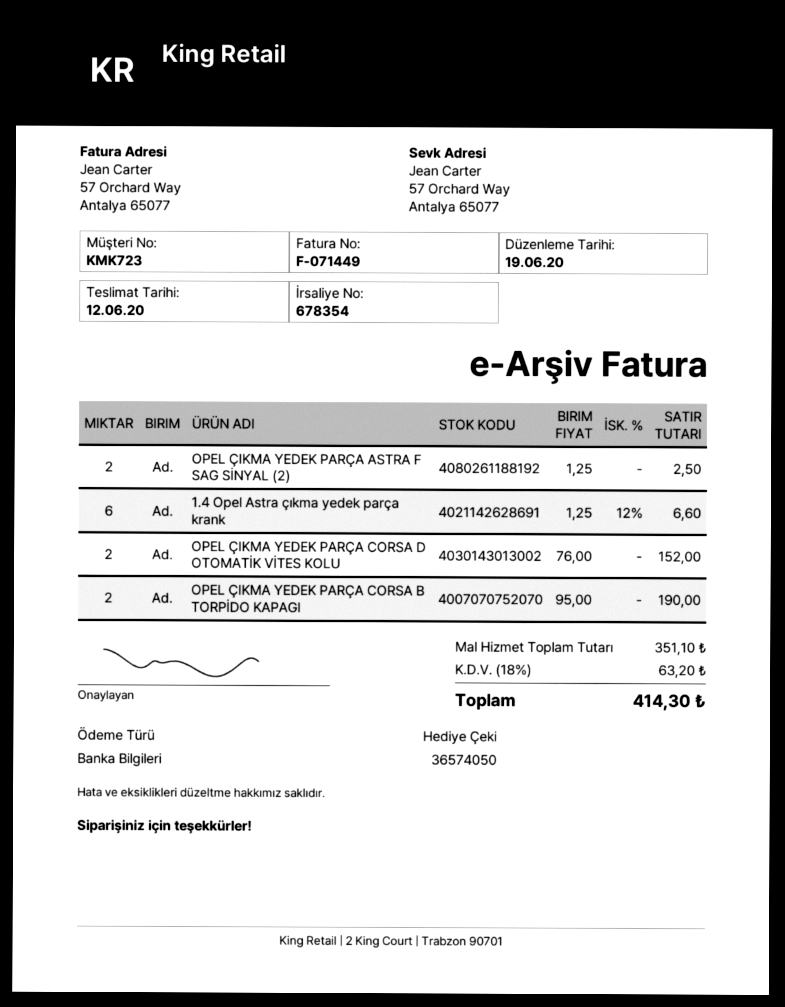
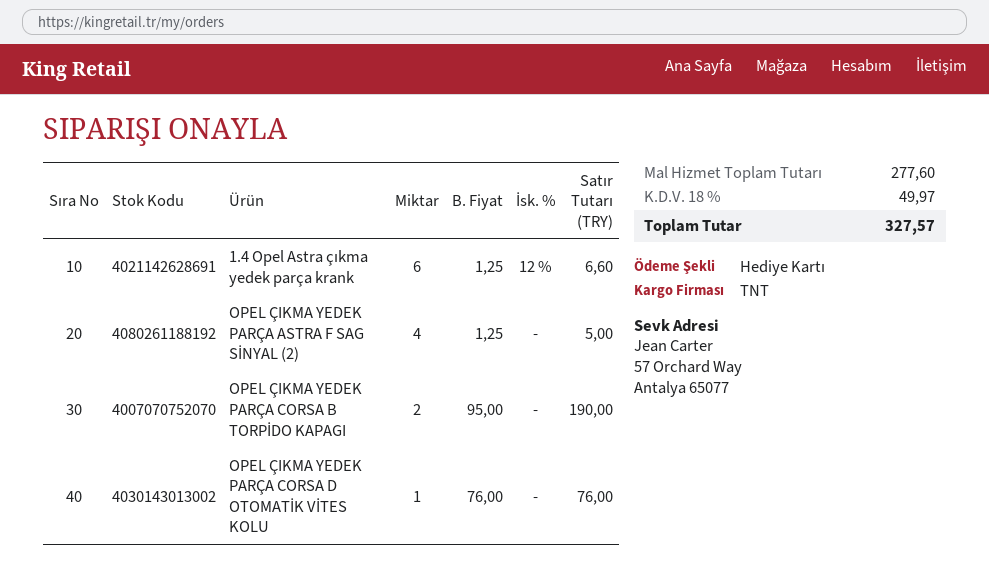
OPEL ÇIKMA YEDEK PARÇA ASTRA F SAG SİNYAL (2): 2 x 1.25 = 2.50 -> 4 x 1.25 = 5.00
OPEL ÇIKMA YEDEK PARÇA CORSA D OTOMATİK VİTES KOLU: 2 x 76.00 = 152.00 -> 1 x 76.00 = 76.00
subtotal: 351.10 -> 277.60
tax: 18% = 63.20 -> 18% = 49.97
total: 414.30 -> 327.57

